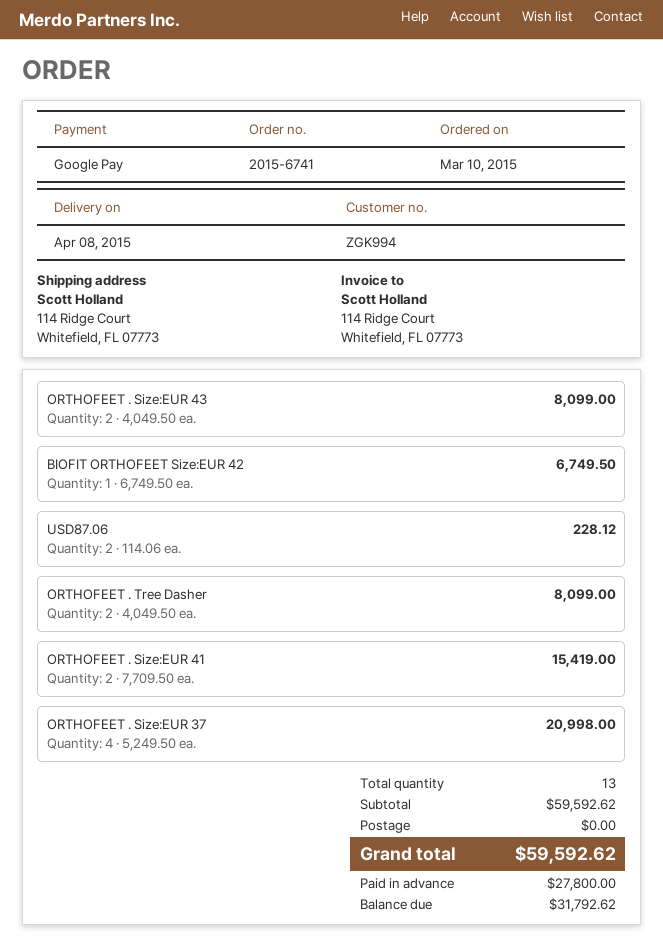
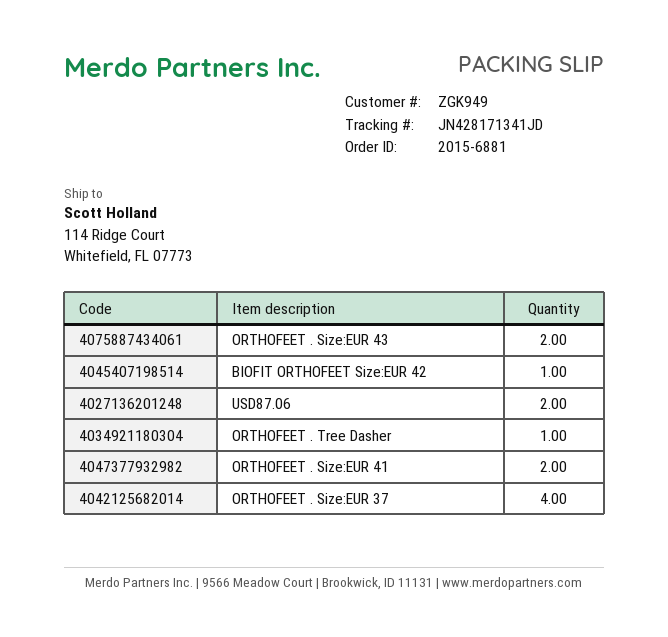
order number: 2015-6741 -> 2015-6881
customer number: ZGK994 -> ZGK949
ORTHOFEET . Tree Dasher: 2 -> 1

